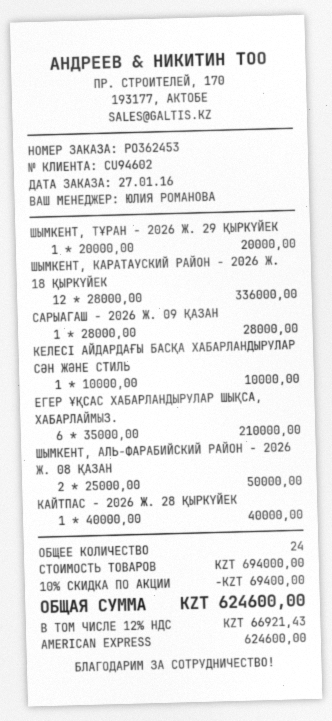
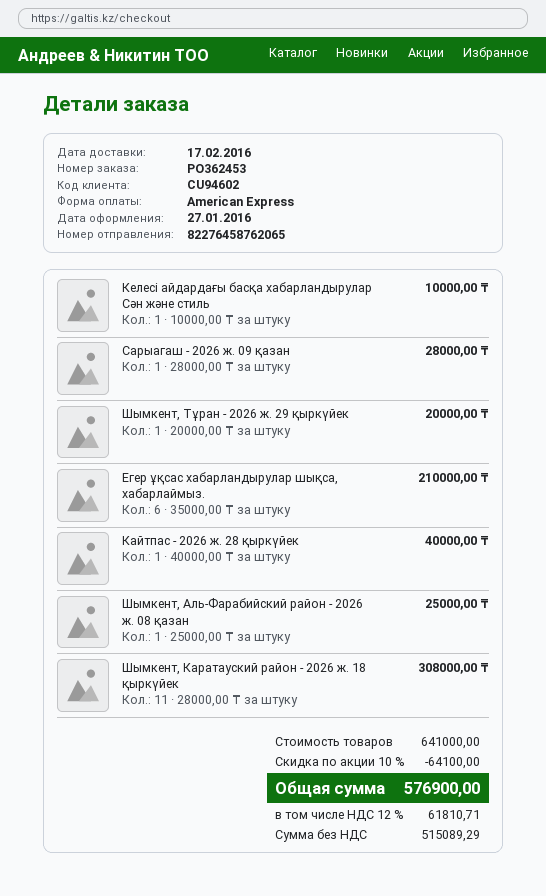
ШЫМКЕНТ, КАРАТАУСКИЙ РАЙОН - 2026 Ж. 18 ҚЫРКҮЙЕК: 12 x 28000.00 = 336000.00 -> 11 x 28000.00 = 308000.00
ШЫМКЕНТ, АЛЬ-ФАРАБИЙСКИЙ РАЙОН - 2026 Ж. 08 ҚАЗАН: 2 x 25000.00 = 50000.00 -> 1 x 25000.00 = 25000.00
subtotal: 694000.00 -> 641000.00
discount: 10% = 69400.00 -> 10% = 64100.00
tax: 12% = 66921.43 -> 12% = 61810.71
total: 624600.00 -> 576900.00

